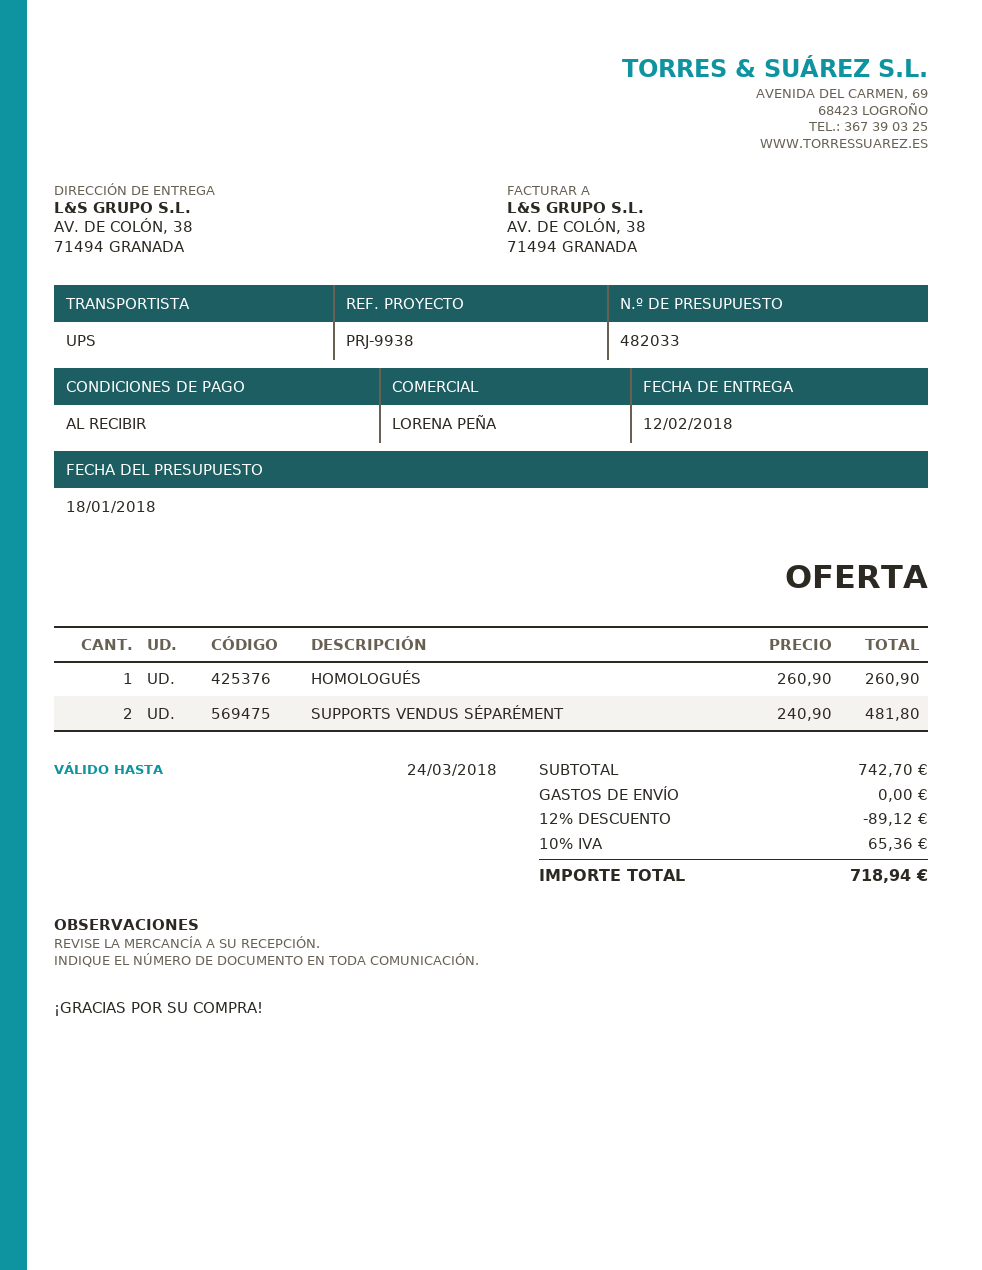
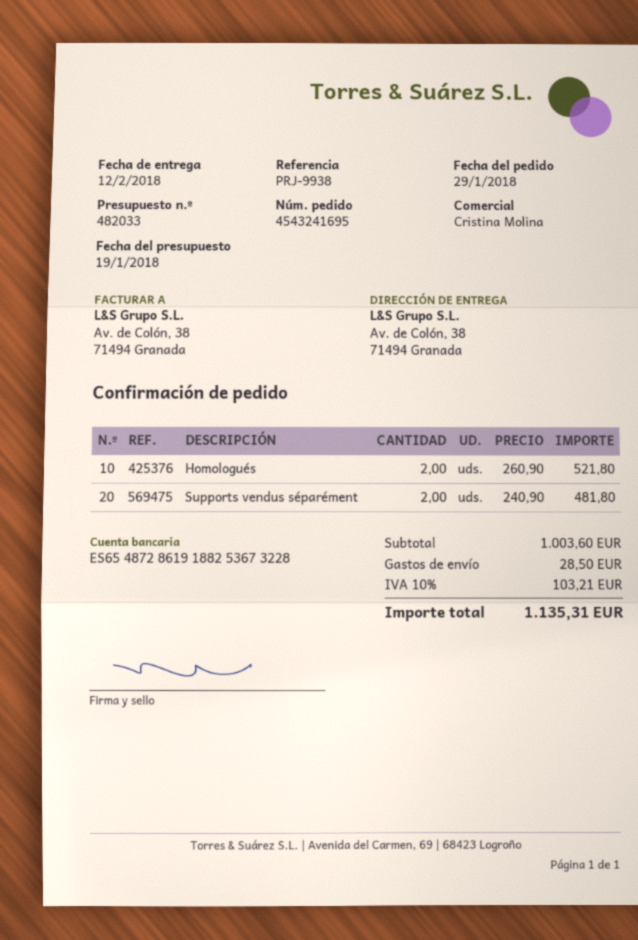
quote date: 2018-01-18 -> 2018-01-19
sales rep: LORENA PEÑA -> Cristina Molina
HOMOLOGUÉS: 1 x 260.90 = 260.90 -> 2 x 260.90 = 521.80
subtotal: 742.70 -> 1003.60
discount: 12% = 89.12 -> none
shipping: 0.00 -> 28.50
tax: 10% = 65.36 -> 10% = 103.21
total: 718.94 -> 1135.31

